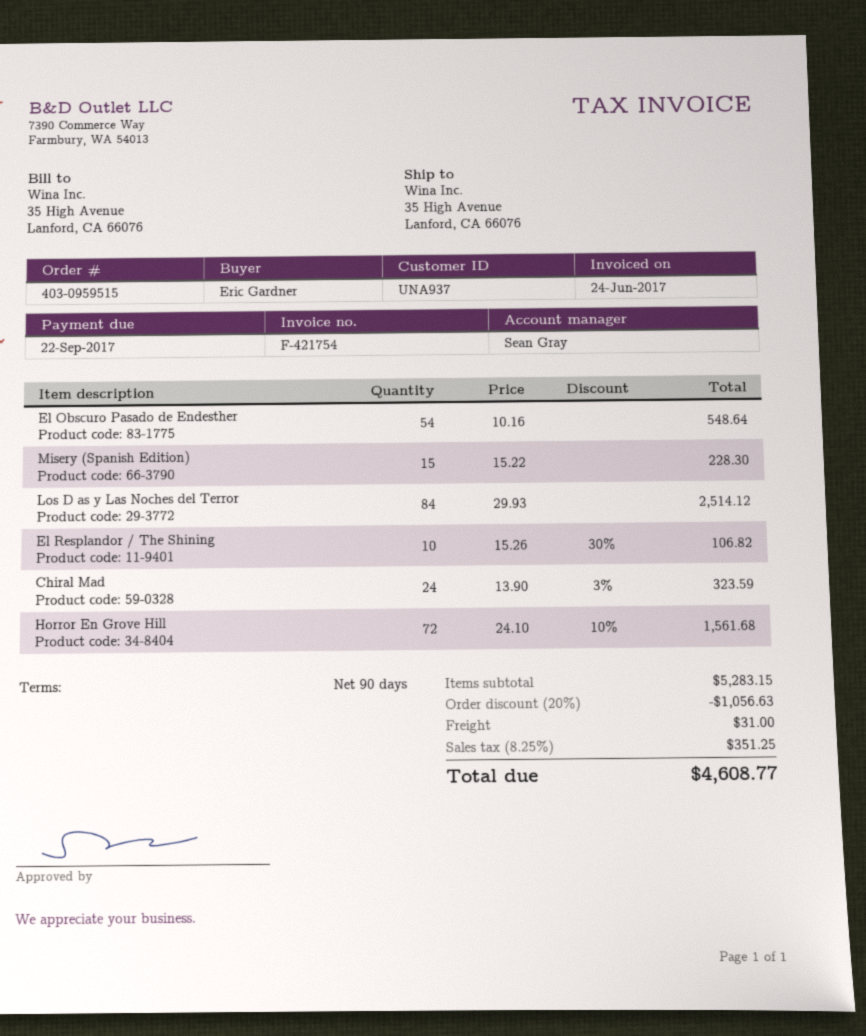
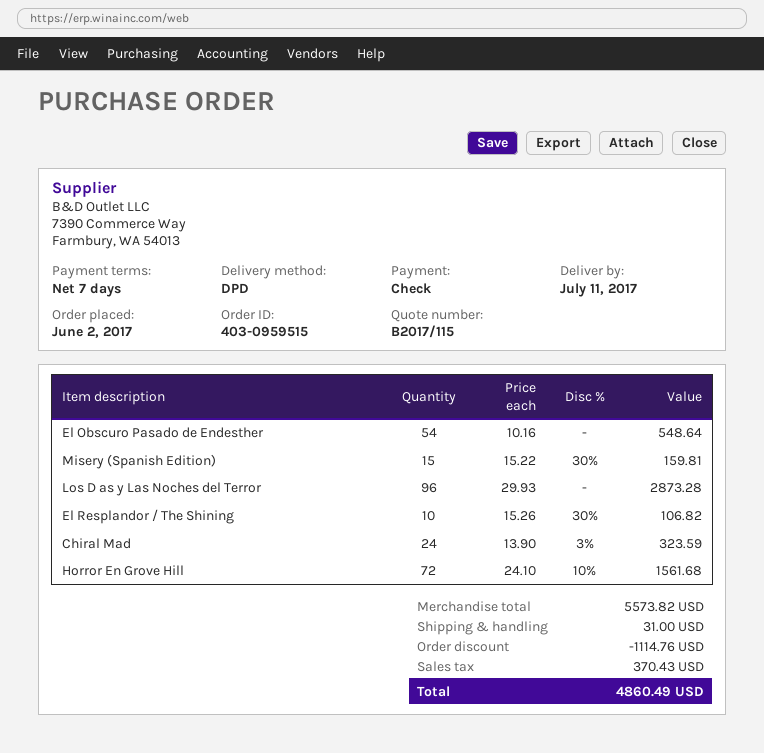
payment terms: 90 days -> 7 days
Misery (Spanish Edition): 15 x 15.22 = 228.30 -> 15 x 15.22 - 30% = 159.81
Los D as y Las Noches del Terror: 84 x 29.93 = 2514.12 -> 96 x 29.93 = 2873.28
subtotal: 5283.15 -> 5573.82
discount: 1056.63 -> 1114.76
tax: 351.25 -> 370.43
total: 4608.77 -> 4860.49

